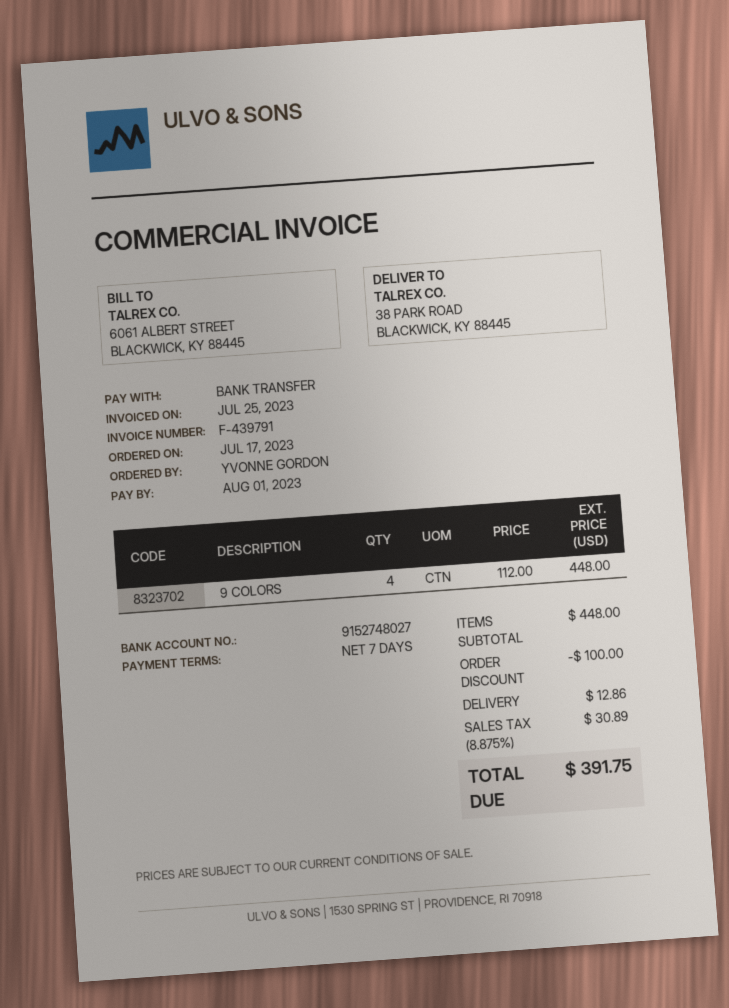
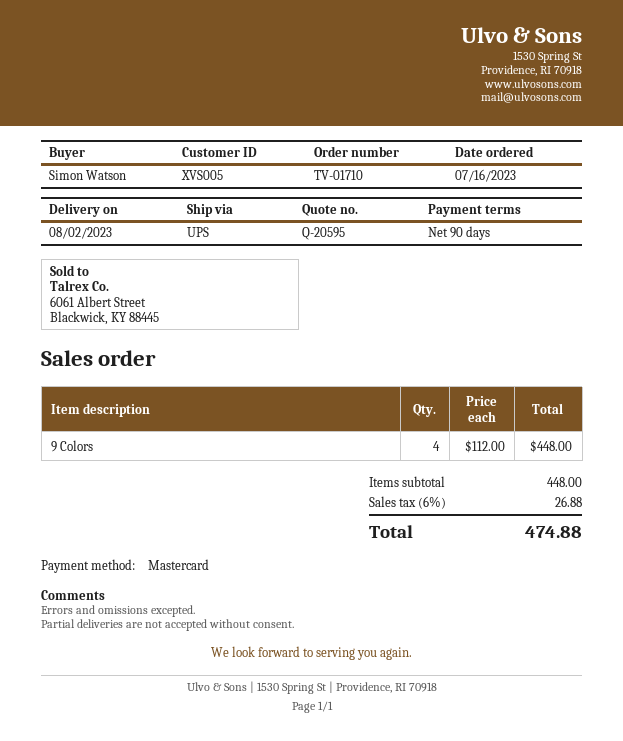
order date: 2023-07-17 -> 2023-07-16
payment terms: 7 days -> 90 days
ordered by: YVONNE GORDON -> Simon Watson
payment method: bank transfer -> Mastercard
discount: 100.00 -> none
shipping: 12.86 -> none
tax: 8.875% = 30.89 -> 6% = 26.88
total: 391.75 -> 474.88

